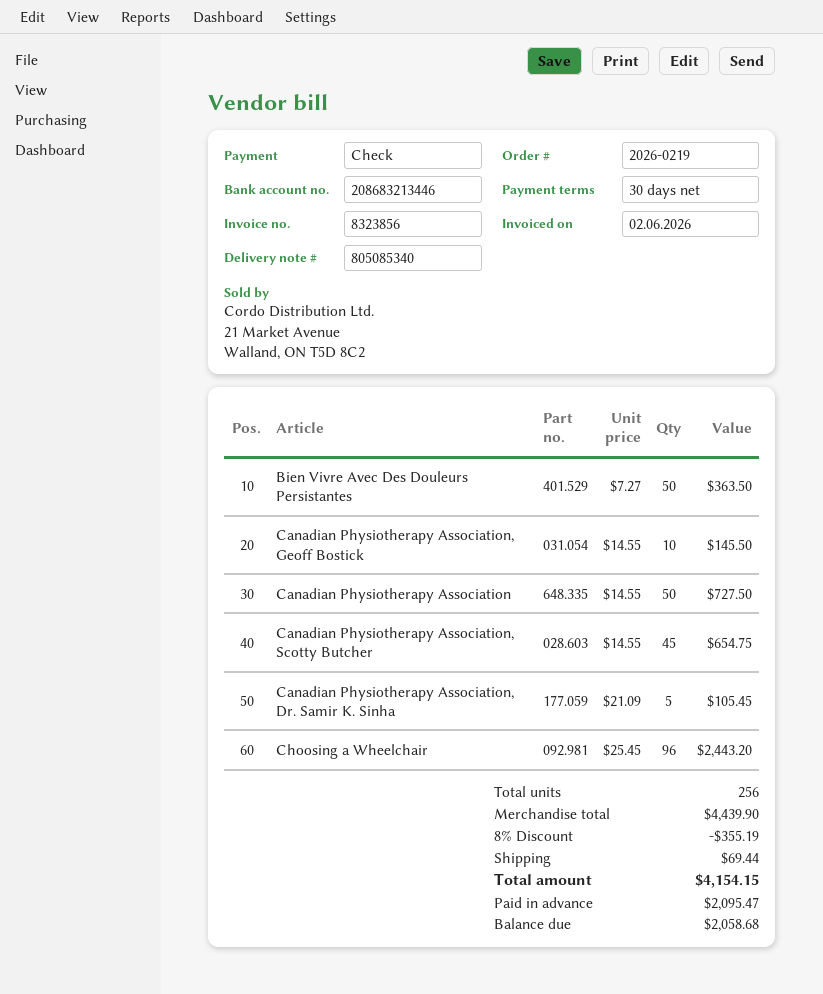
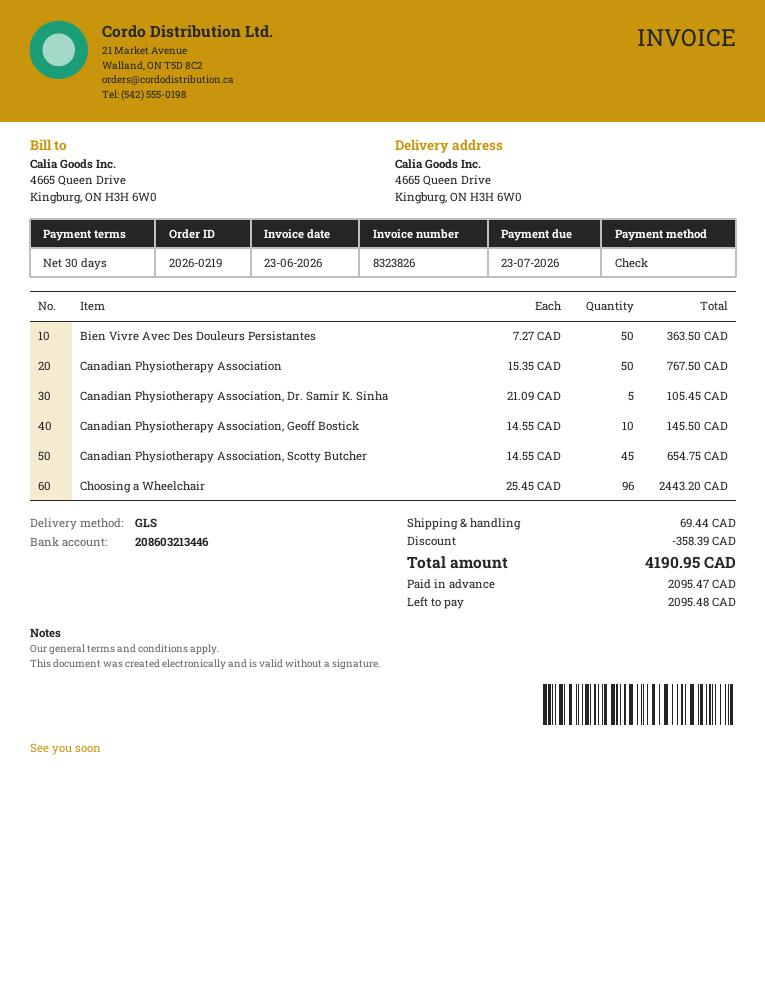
invoice number: 8323856 -> 8323826
invoice date: 2026-06-02 -> 2026-06-23
bank account: 208683213446 -> 208603213446
Canadian Physiotherapy Association: 50 x 14.55 = 727.50 -> 50 x 15.35 = 767.50
discount: 355.19 -> 358.39
total: 4154.15 -> 4190.95
balance: 2058.68 -> 2095.48

